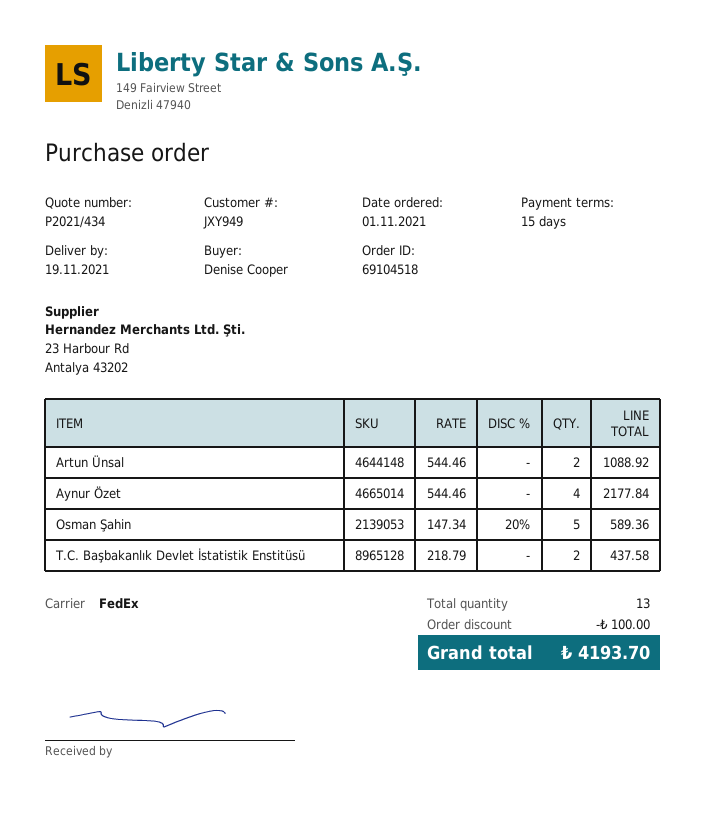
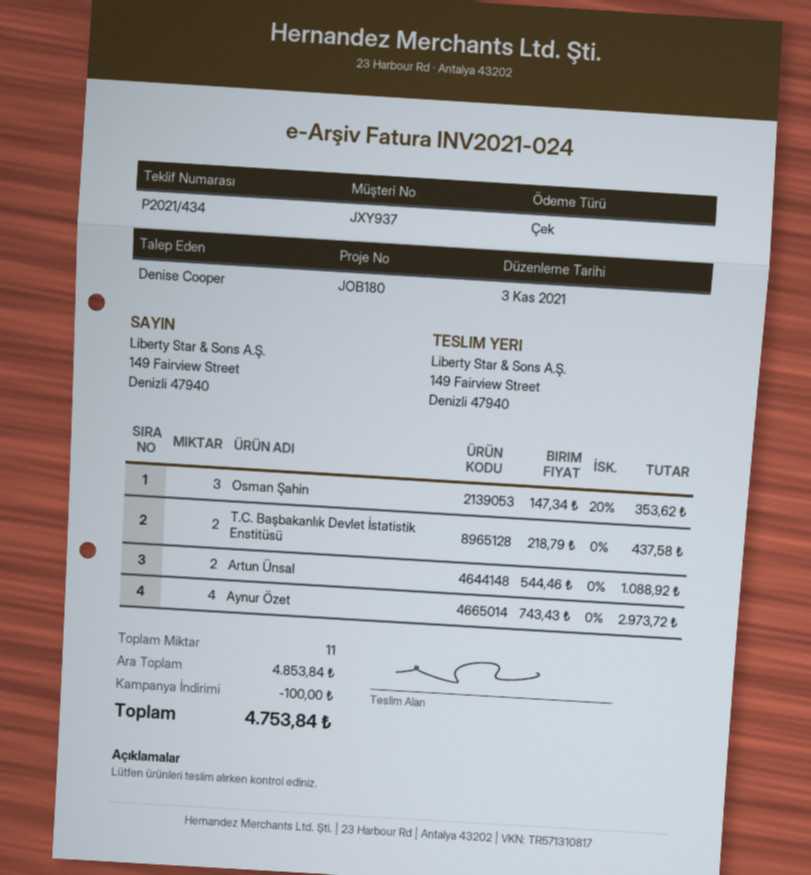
customer number: JXY949 -> JXY937
Aynur Özet: 4 x 544.46 = 2177.84 -> 4 x 743.43 = 2973.72
Osman Şahin: 5 x 147.34 - 20% = 589.36 -> 3 x 147.34 - 20% = 353.62
total quantity: 13 -> 11
total: 4193.70 -> 4753.84

